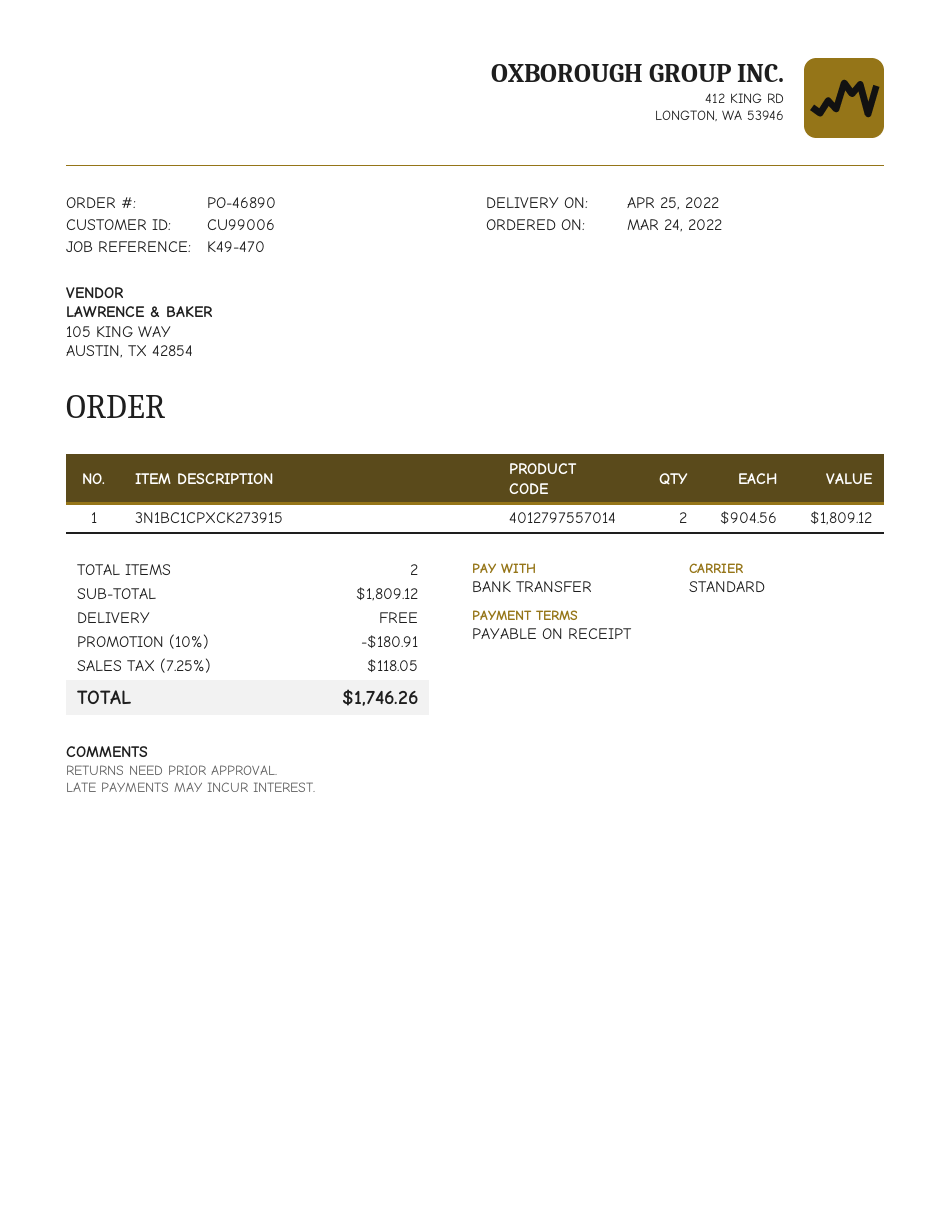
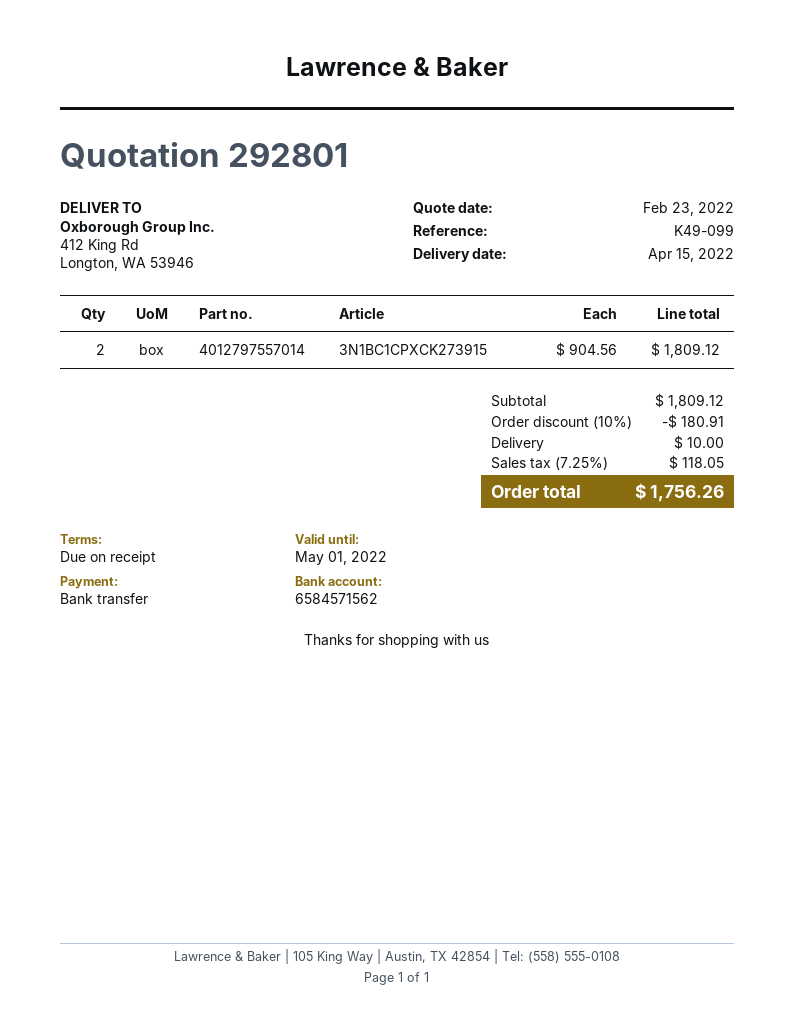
delivery date: 2022-04-25 -> 2022-04-15
reference: K49-470 -> K49-099
shipping: 0.00 -> 10.00
total: 1746.26 -> 1756.26

